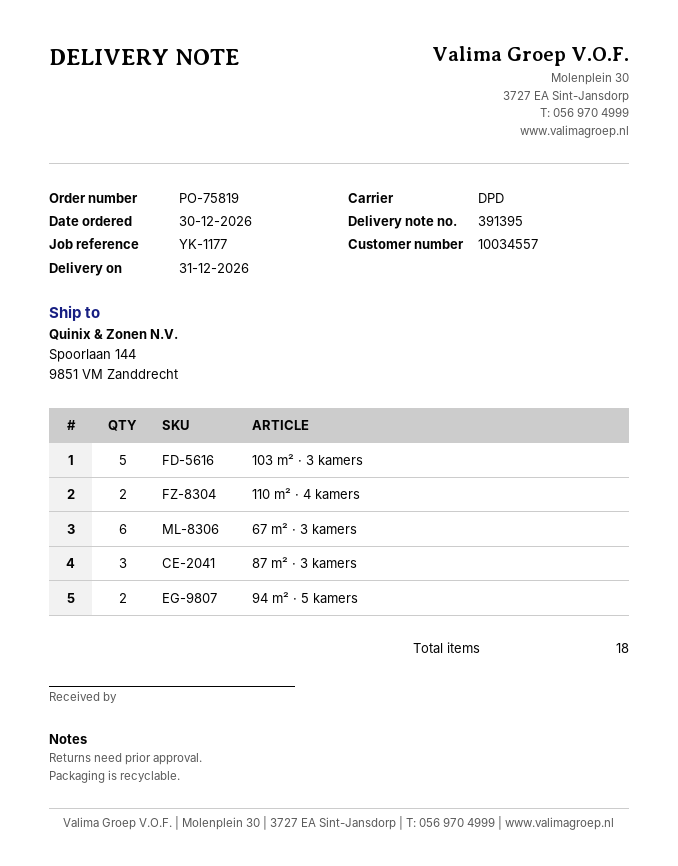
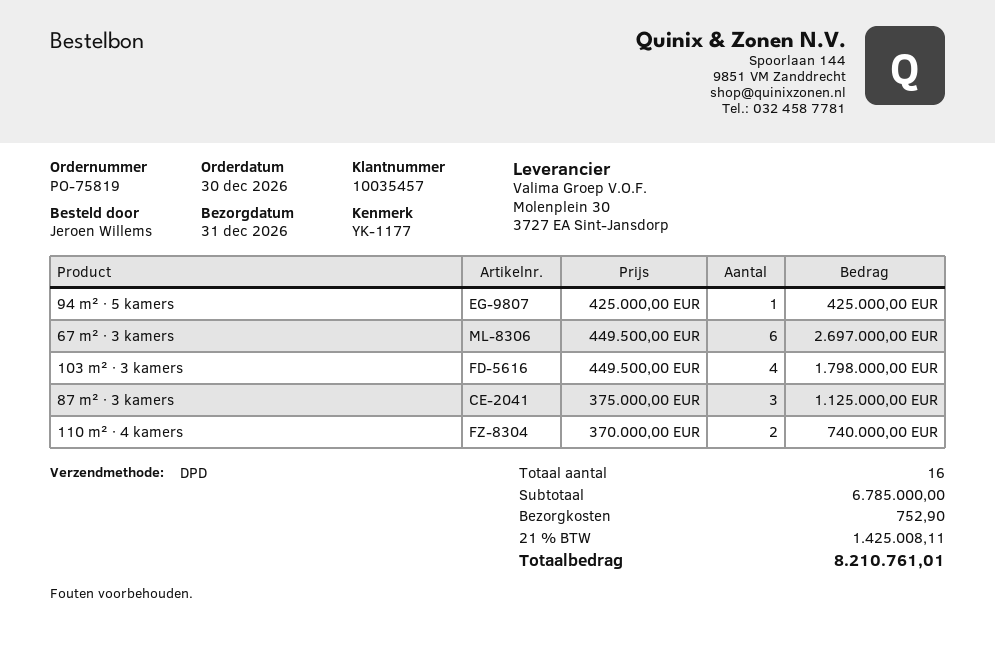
customer number: 10034557 -> 10035457
103 m² · 3 kamers: 5 -> 4
94 m² · 5 kamers: 2 -> 1
total quantity: 18 -> 16

